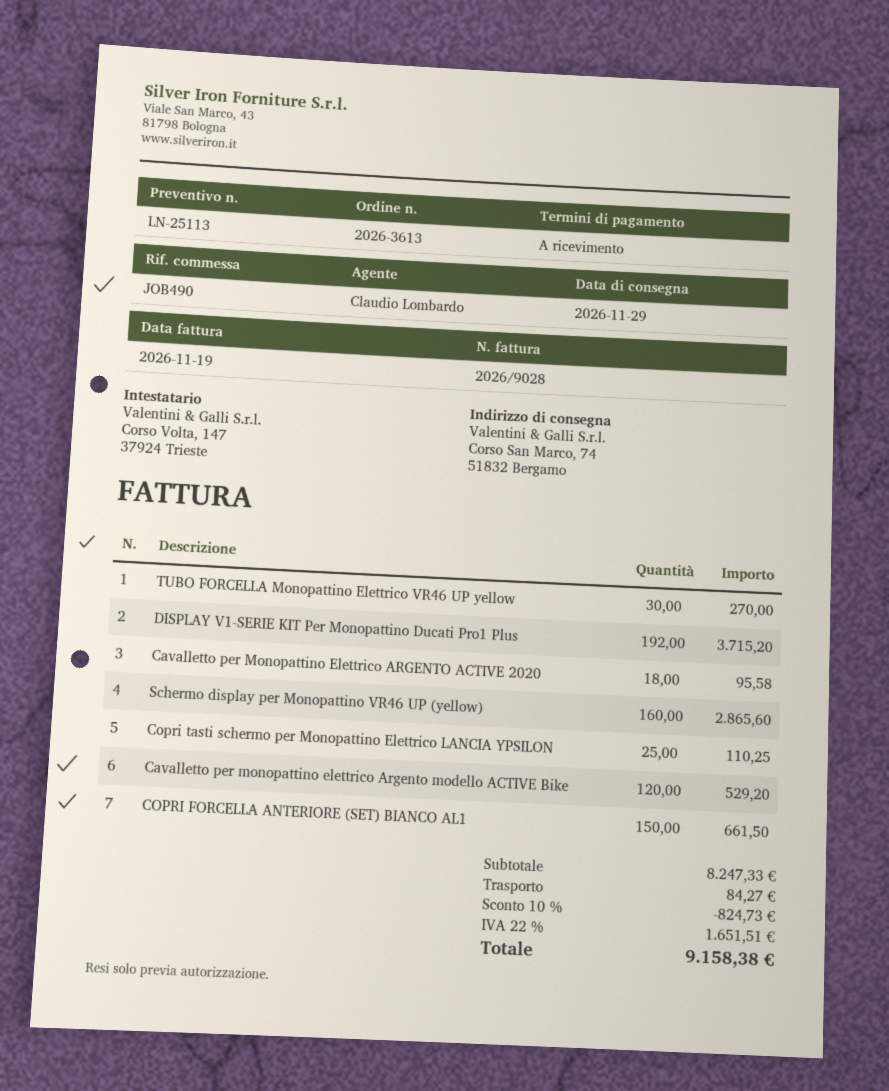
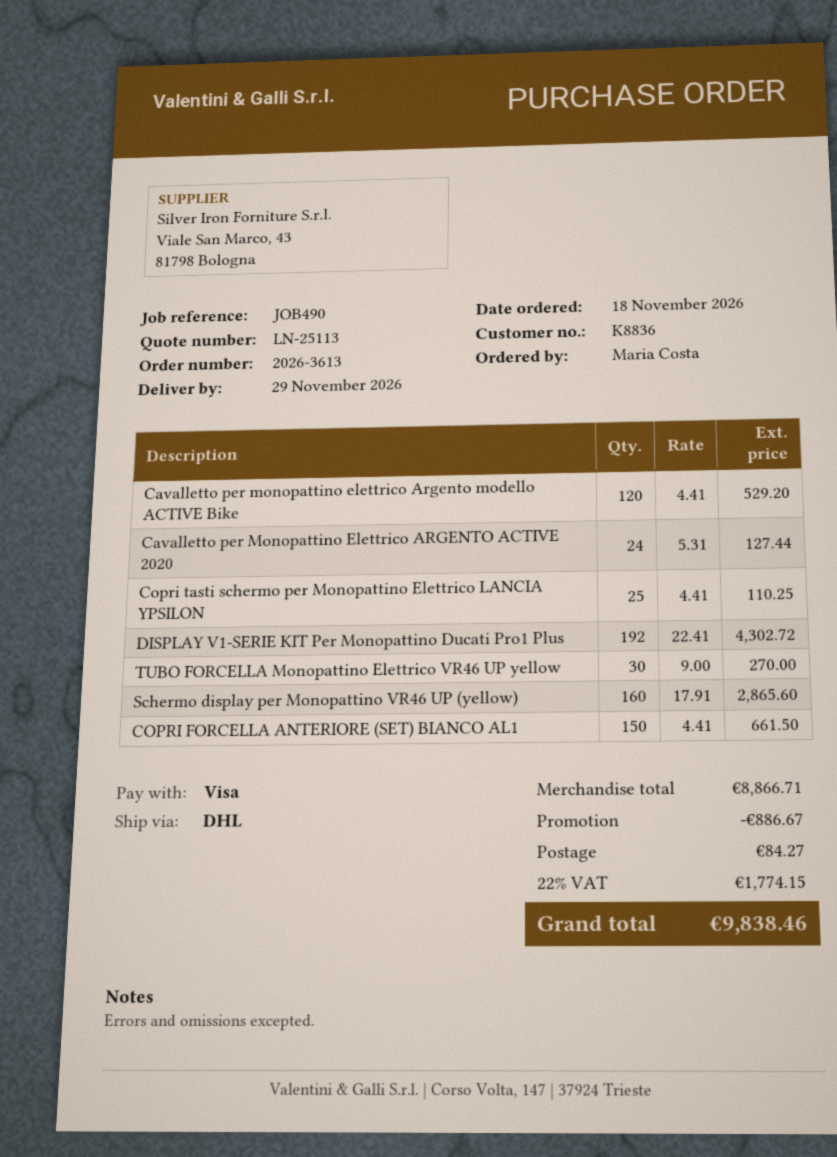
DISPLAY V1-SERIE KIT Per Monopattino Ducati Pro1 Plus: 192 for 3715.20 -> 192 for 4302.72
Cavalletto per Monopattino Elettrico ARGENTO ACTIVE 2020: 18 for 95.58 -> 24 for 127.44
subtotal: 8247.33 -> 8866.71
discount: 824.73 -> 886.67
tax: 22% = 1651.51 -> 22% = 1774.15
total: 9158.38 -> 9838.46

